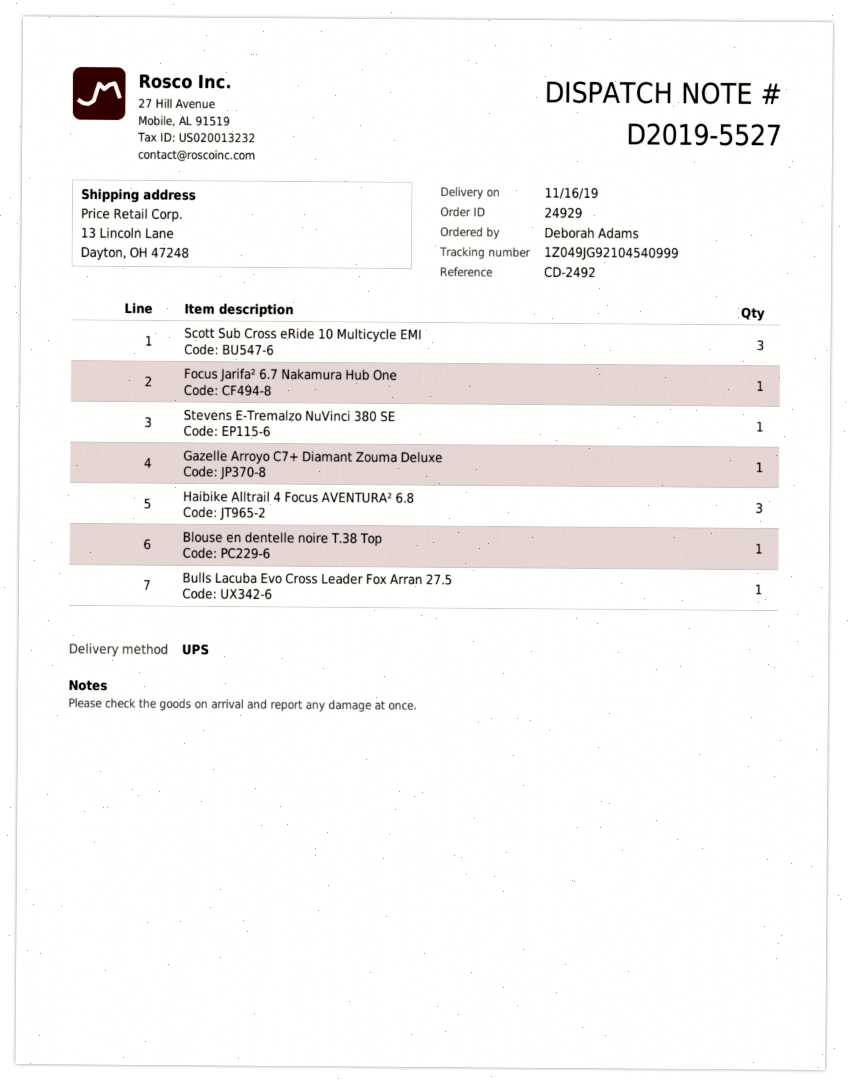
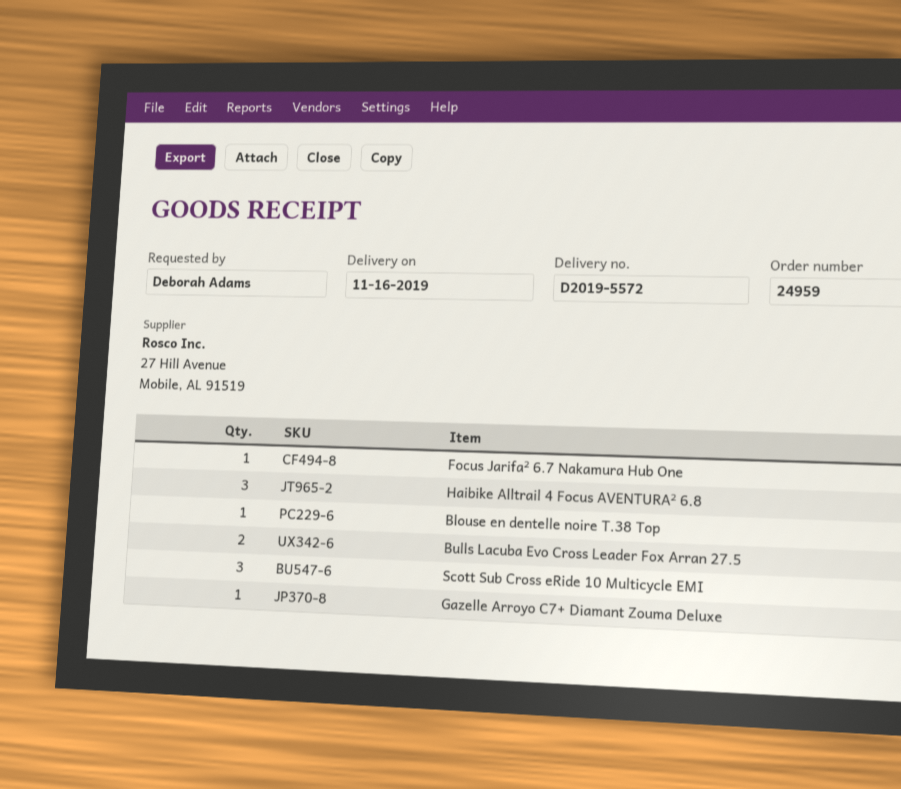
order number: 24929 -> 24959
delivery note number: D2019-5527 -> D2019-5572
Stevens E-Tremalzo NuVinci 380 SE: 1 -> none
Bulls Lacuba Evo Cross Leader Fox Arran 27.5: 1 -> 2

